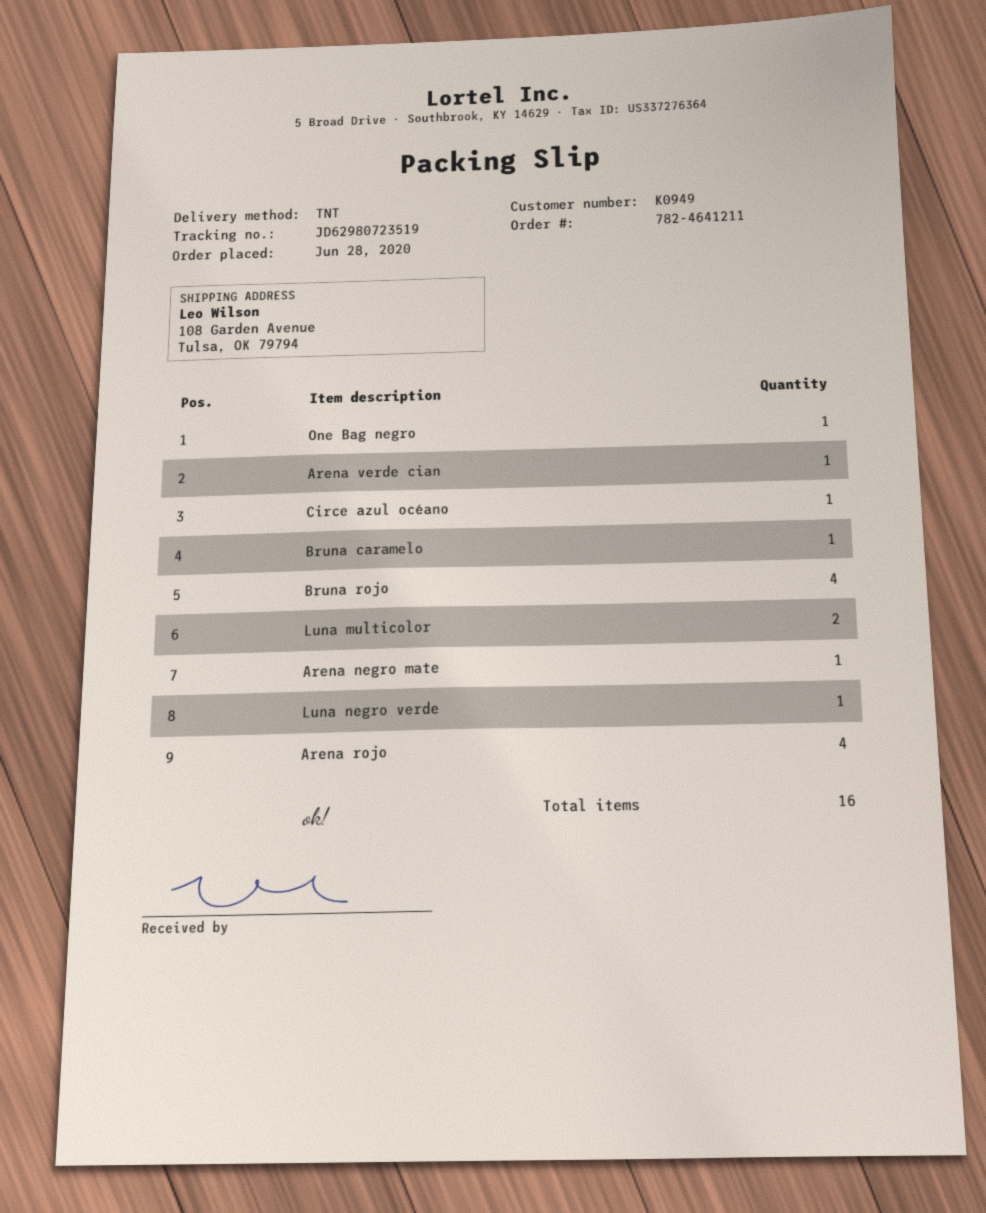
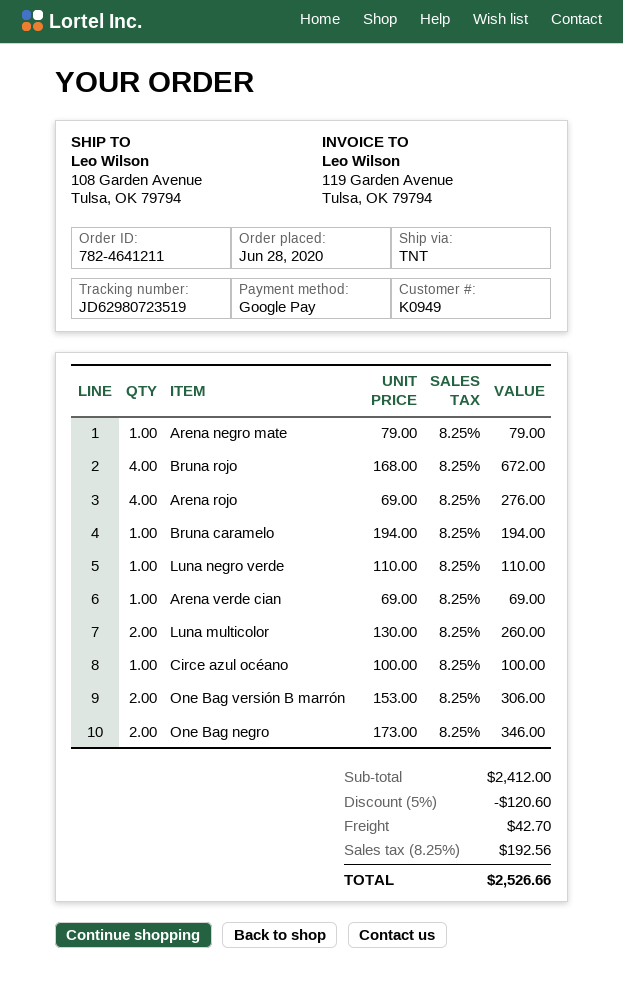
One Bag negro: 1 -> 2
One Bag versión B marrón: none -> 2

